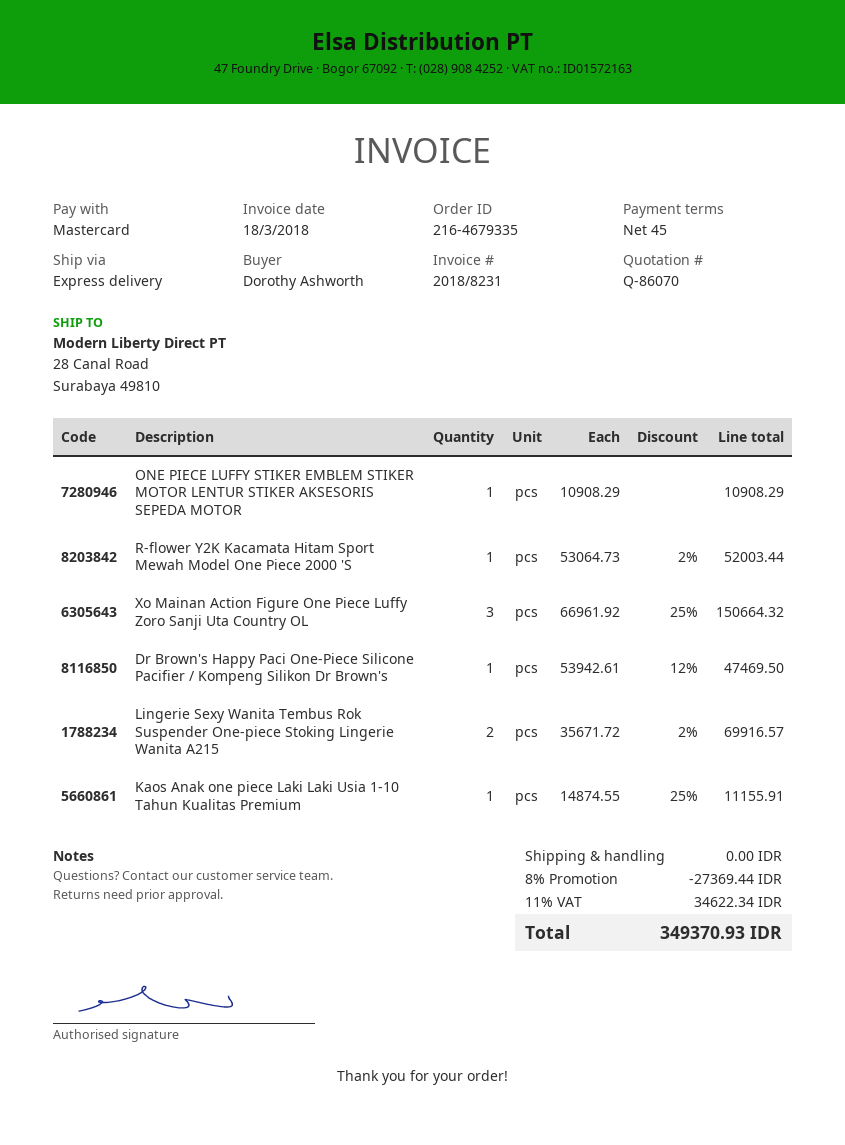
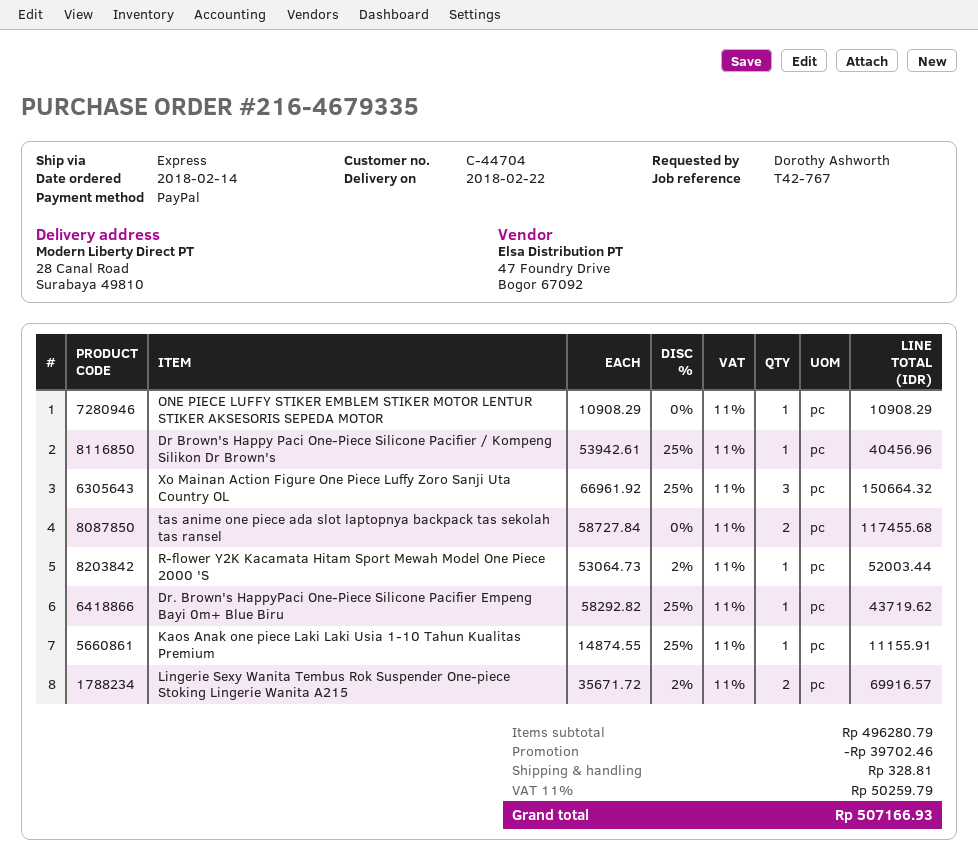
payment method: Mastercard -> PayPal
Dr Brown's Happy Paci One-Piece Silicone Pacifier / Kompeng Silikon Dr Brown's: 1 x 53942.61 - 12% = 47469.50 -> 1 x 53942.61 - 25% = 40456.96
tas anime one piece ada slot laptopnya backpack tas sekolah tas ransel: none -> 2 x 58727.84 = 117455.68
Dr. Brown's HappyPaci One-Piece Silicone Pacifier Empeng Bayi 0m+ Blue Biru: none -> 1 x 58292.82 - 25% = 43719.62
discount: 27369.44 -> 39702.46
shipping: 0.00 -> 328.81
tax: 11% = 34622.34 -> 11% = 50259.79
total: 349370.93 -> 507166.93

